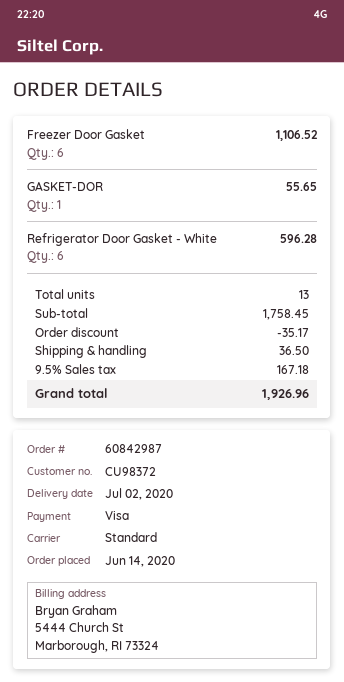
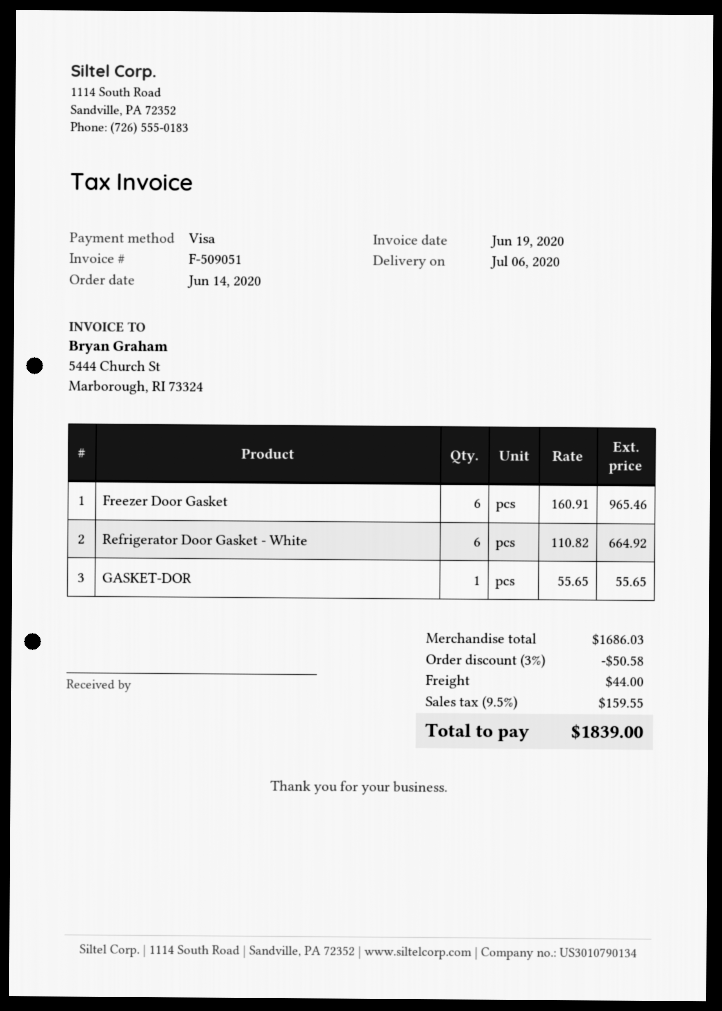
delivery date: 2020-07-02 -> 2020-07-06
Freezer Door Gasket: 6 for 1106.52 -> 6 for 965.46
Refrigerator Door Gasket - White: 6 for 596.28 -> 6 for 664.92
subtotal: 1758.45 -> 1686.03
discount: 35.17 -> 50.58
shipping: 36.50 -> 44.00
tax: 9.5% = 167.18 -> 9.5% = 159.55
total: 1926.96 -> 1839.00

